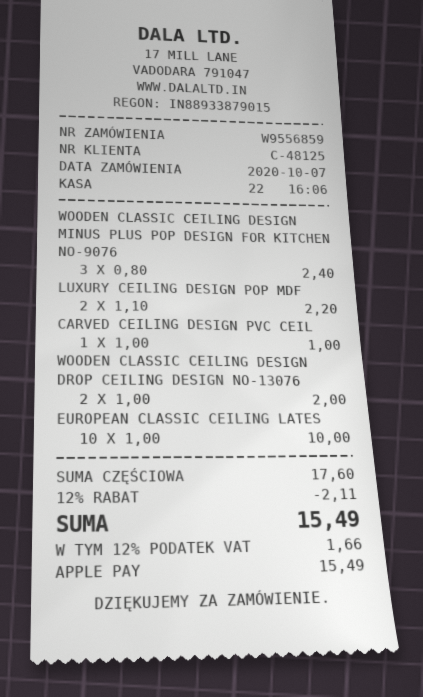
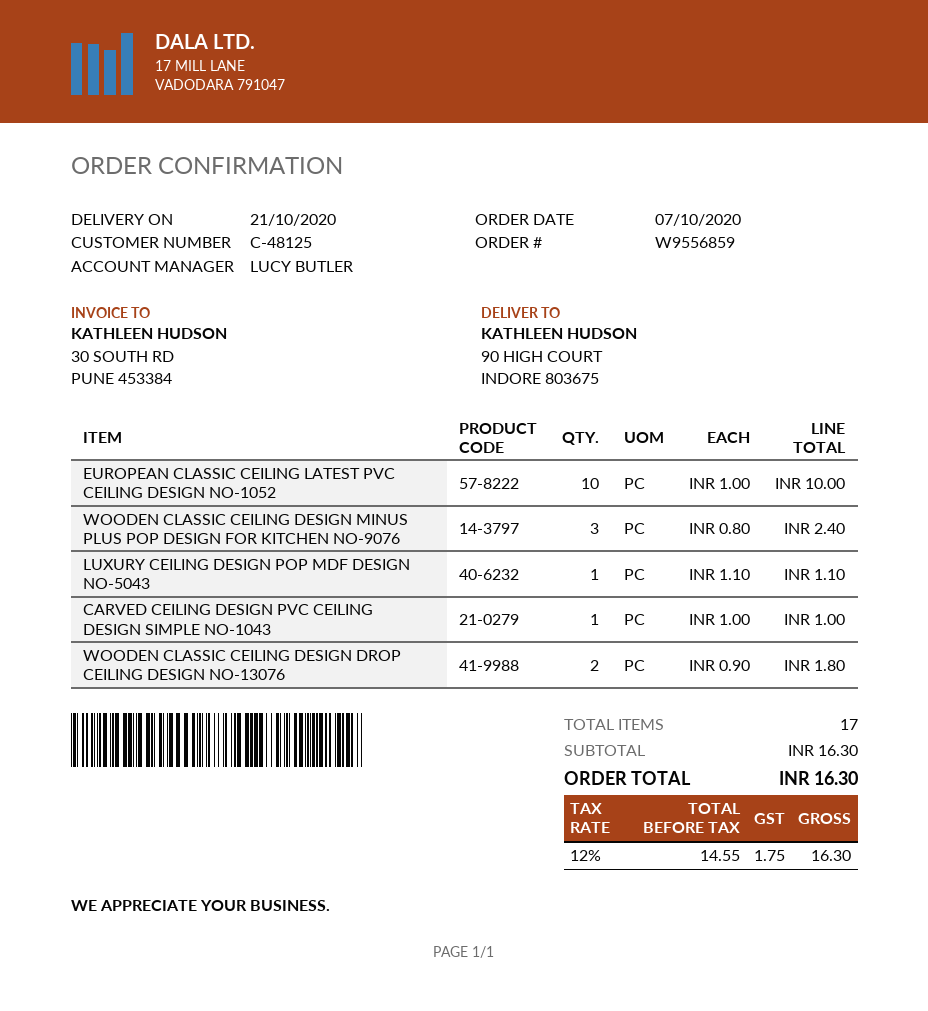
LUXURY CEILING DESIGN POP MDF: 2 x 1.10 = 2.20 -> 1 x 1.10 = 1.10
WOODEN CLASSIC CEILING DESIGN DROP CEILING DESIGN NO-13076: 2 x 1.00 = 2.00 -> 2 x 0.90 = 1.80
subtotal: 17.60 -> 16.30
discount: 12% = 2.11 -> none
tax: 12% = 1.66 -> 12% = 1.75
total: 15.49 -> 16.30

